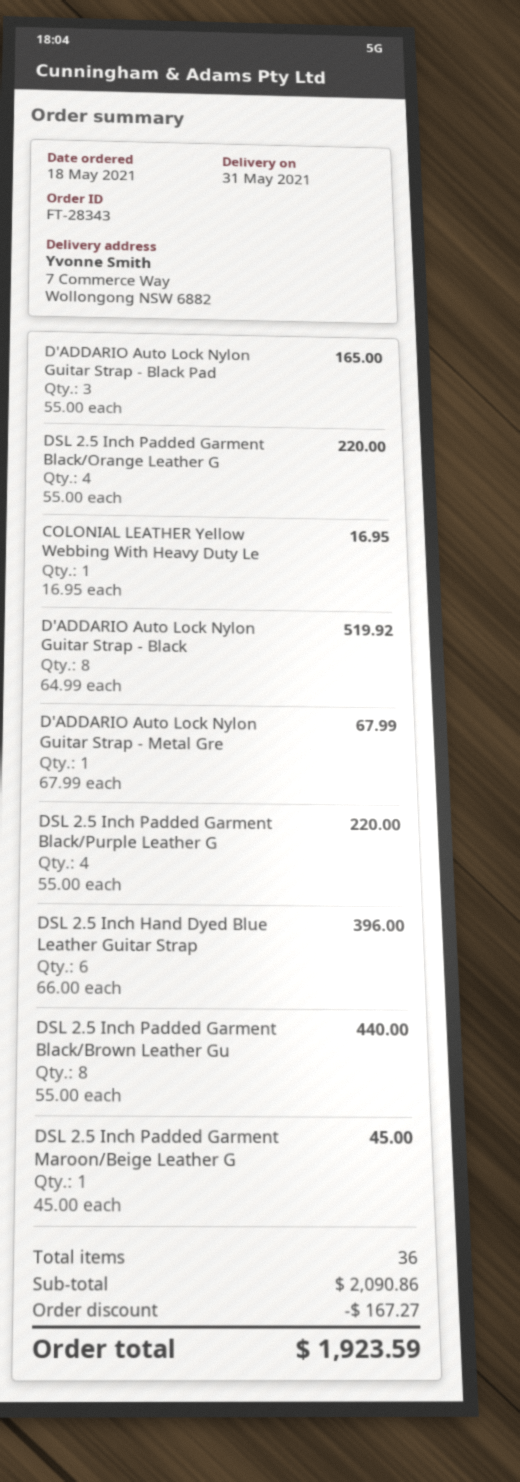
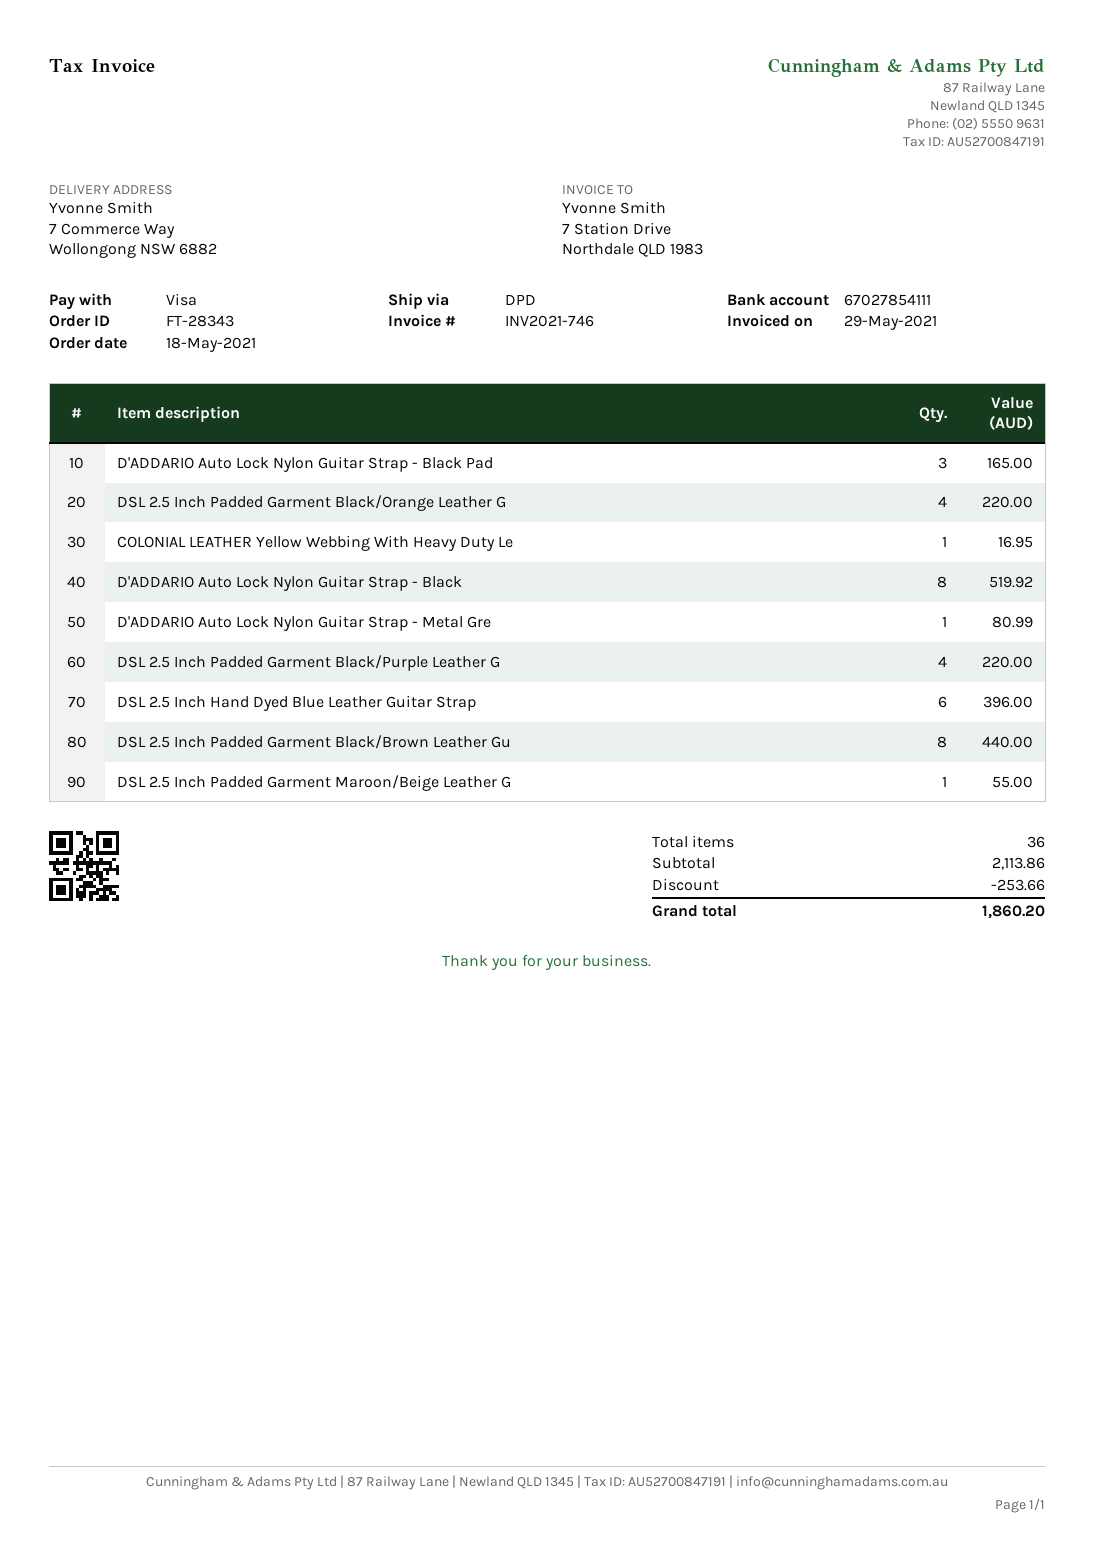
D'ADDARIO Auto Lock Nylon Guitar Strap - Metal Gre: 1 for 67.99 -> 1 for 80.99
DSL 2.5 Inch Padded Garment Maroon/Beige Leather G: 1 for 45.00 -> 1 for 55.00
subtotal: 2090.86 -> 2113.86
discount: 167.27 -> 253.66
total: 1923.59 -> 1860.20

